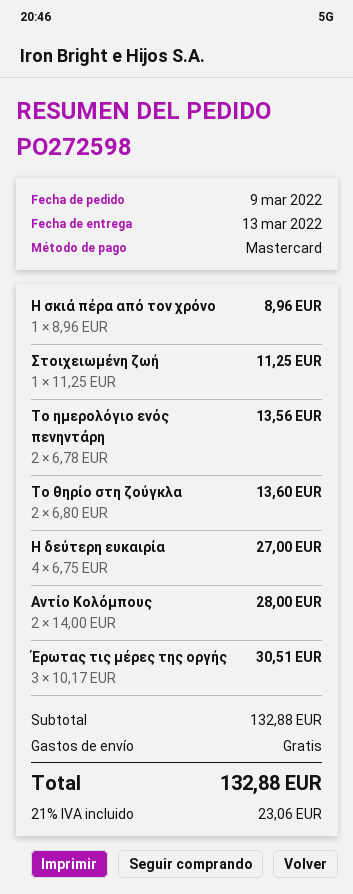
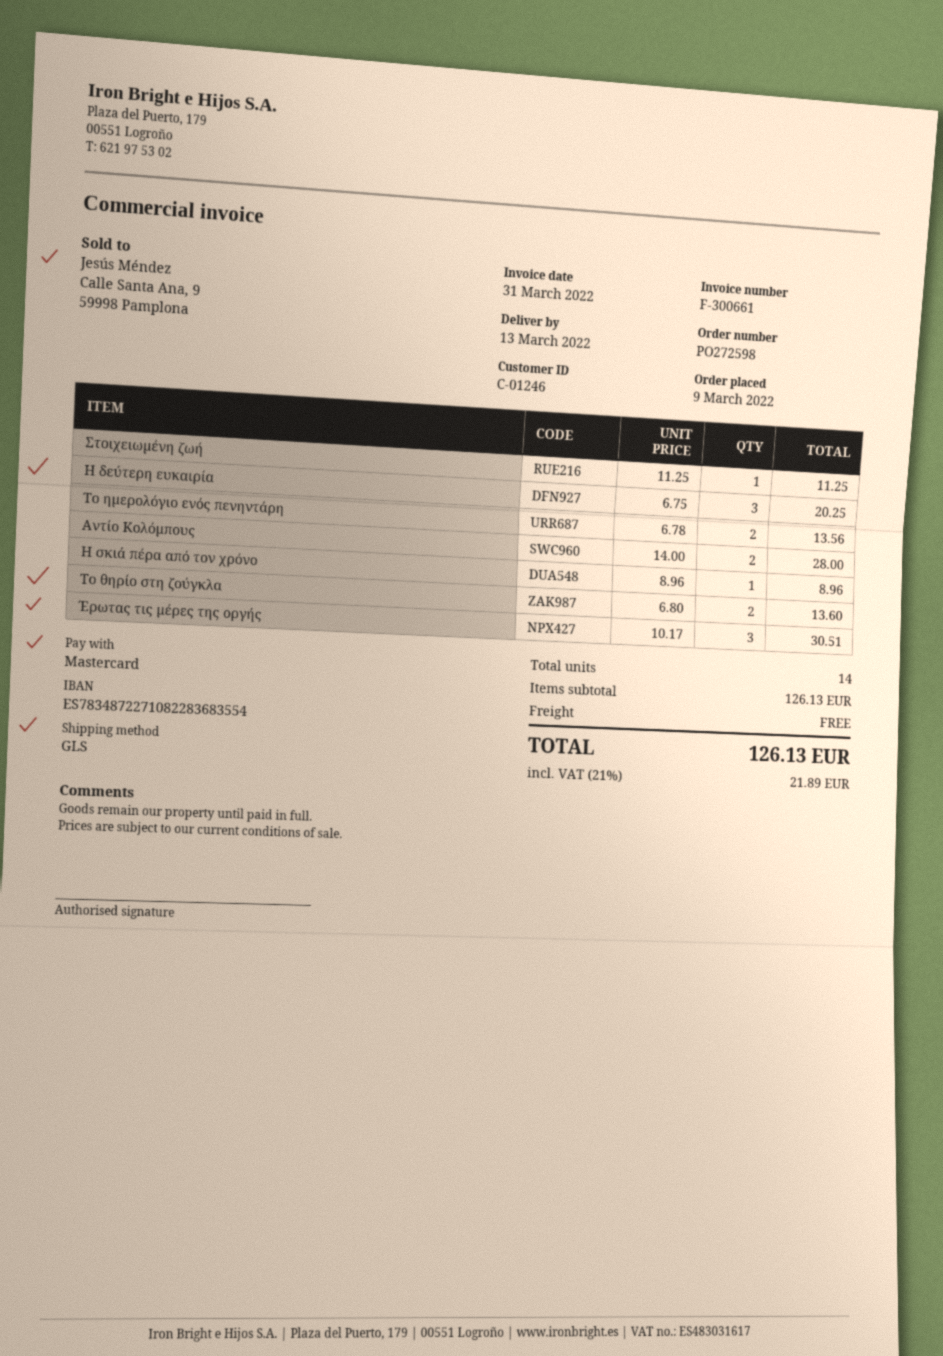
Η δεύτερη ευκαιρία: 4 x 6.75 = 27.00 -> 3 x 6.75 = 20.25
subtotal: 132.88 -> 126.13
tax: 21% = 23.06 -> 21% = 21.89
total: 132.88 -> 126.13

